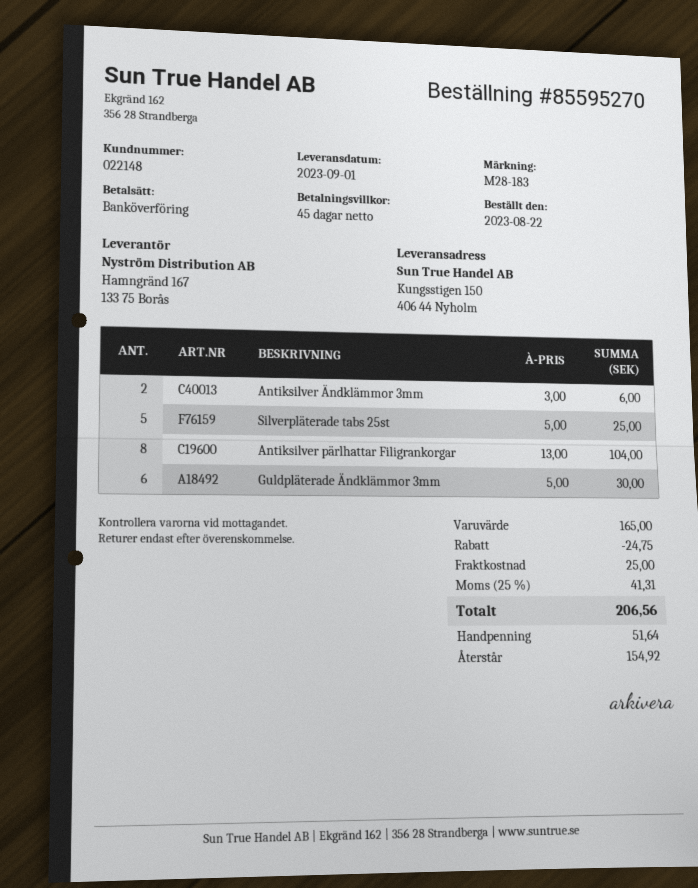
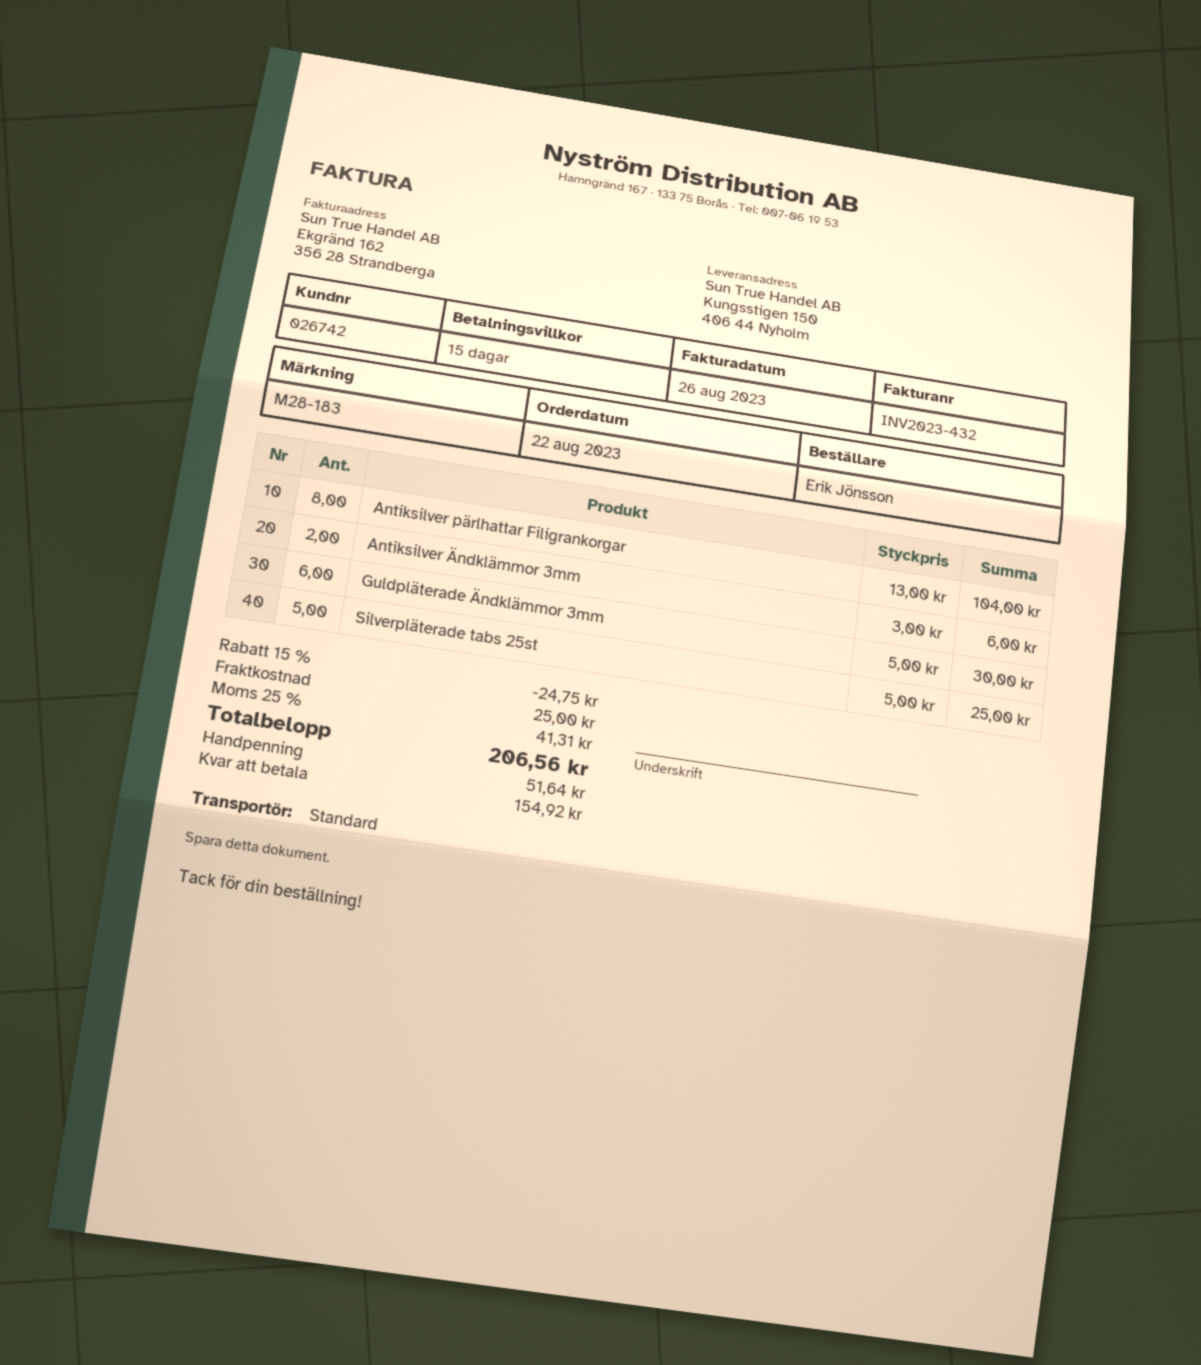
payment terms: 45 days -> 15 days
customer number: 022148 -> 026742

